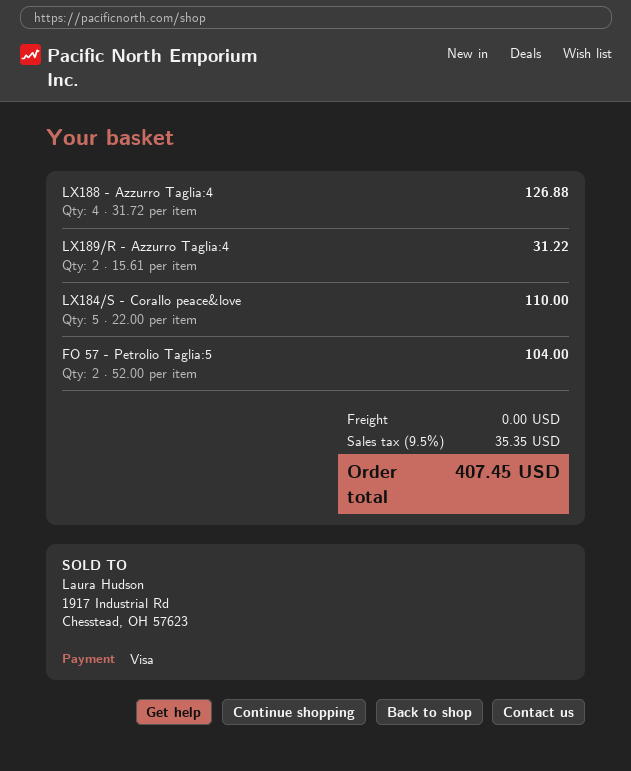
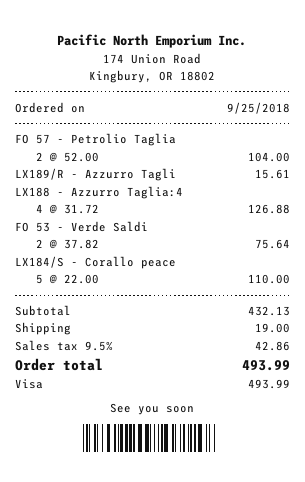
LX189/R - Azzurro Taglia:4: 2 x 15.61 = 31.22 -> 1 x 15.61 = 15.61
FO 53 - Verde Saldi: none -> 2 x 37.82 = 75.64
shipping: 0.00 -> 19.00
tax: 9.5% = 35.35 -> 9.5% = 42.86
total: 407.45 -> 493.99

